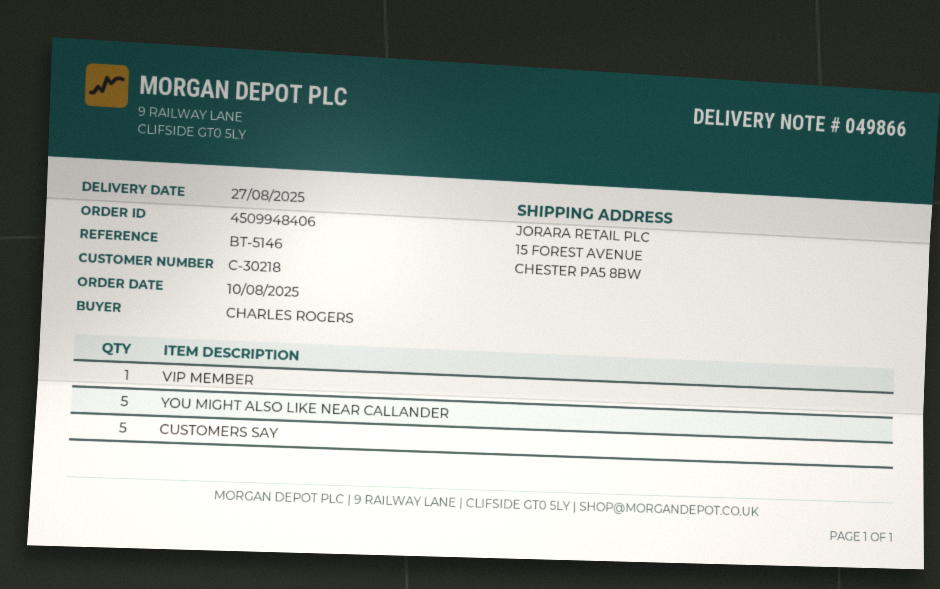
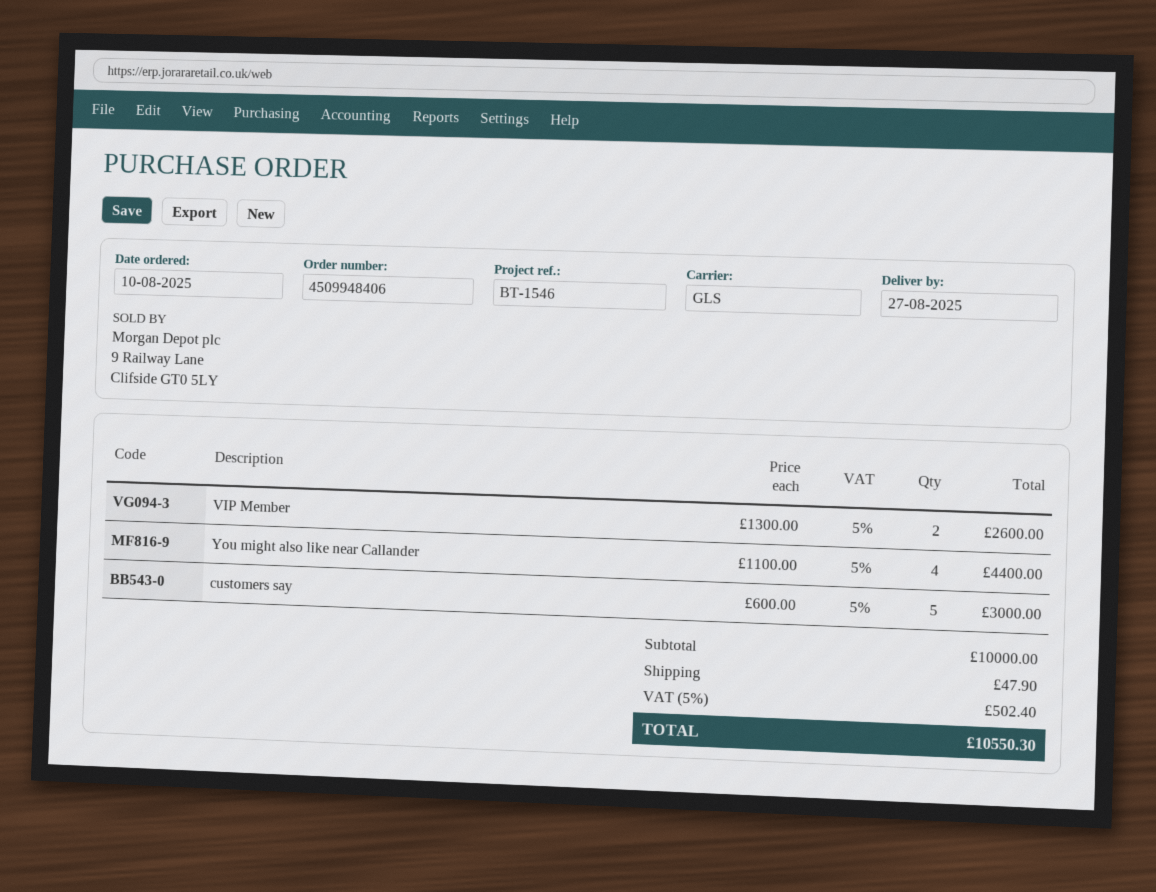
reference: BT-5146 -> BT-1546
VIP MEMBER: 1 -> 2
YOU MIGHT ALSO LIKE NEAR CALLANDER: 5 -> 4

